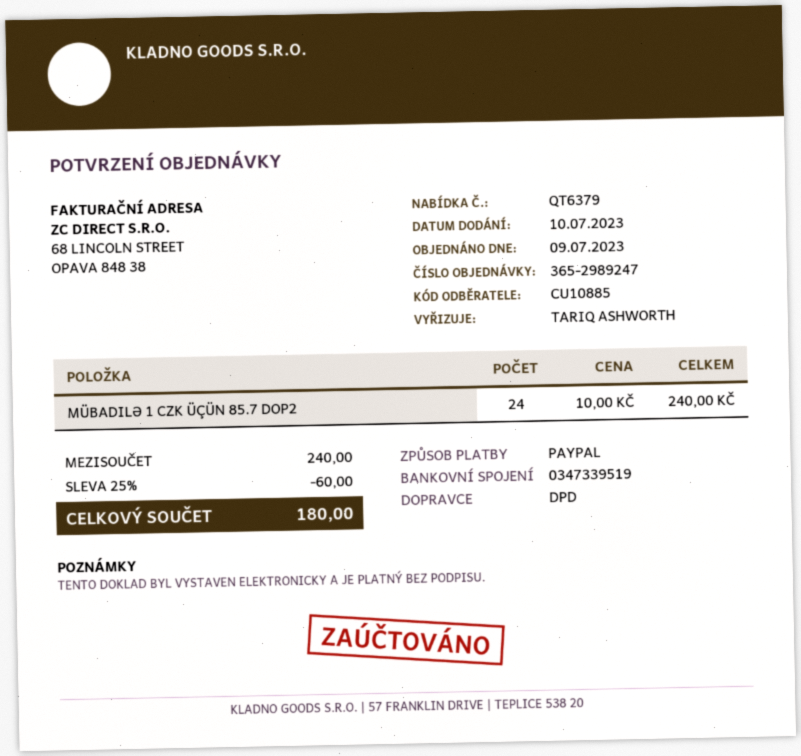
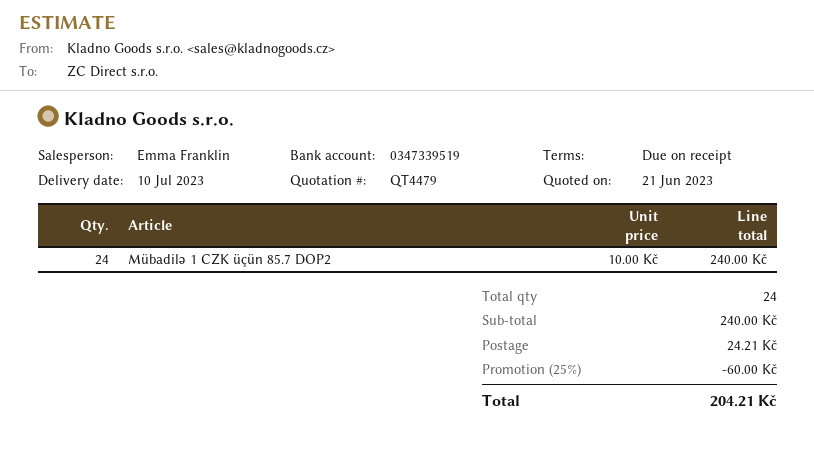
quote number: QT6379 -> QT4479
sales rep: TARIQ ASHWORTH -> Emma Franklin
shipping: none -> 24.21
total: 180.00 -> 204.21

